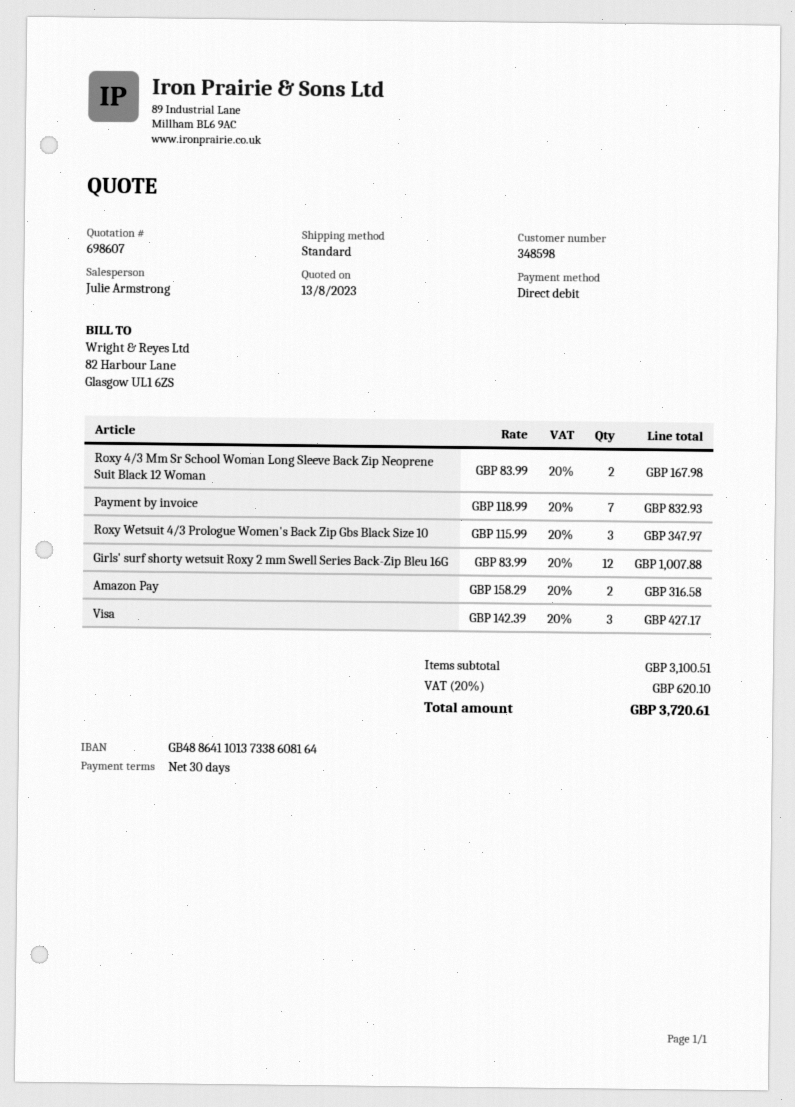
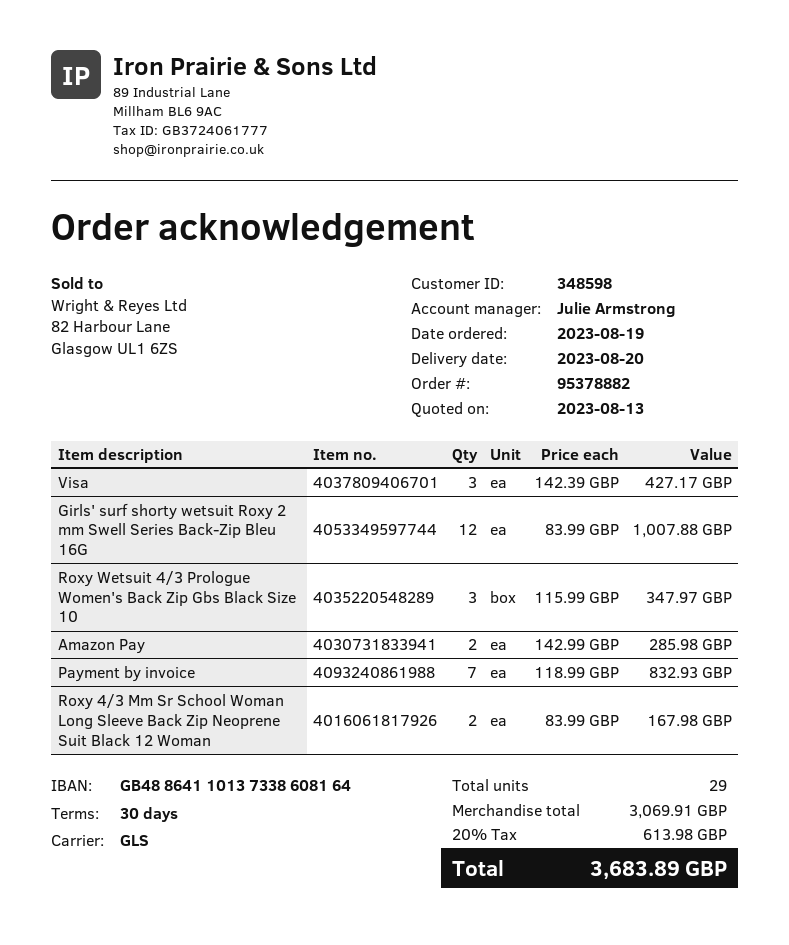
shipping method: standard -> GLS
Amazon Pay: 2 x 158.29 = 316.58 -> 2 x 142.99 = 285.98
subtotal: 3100.51 -> 3069.91
tax: 20% = 620.10 -> 20% = 613.98
total: 3720.61 -> 3683.89

